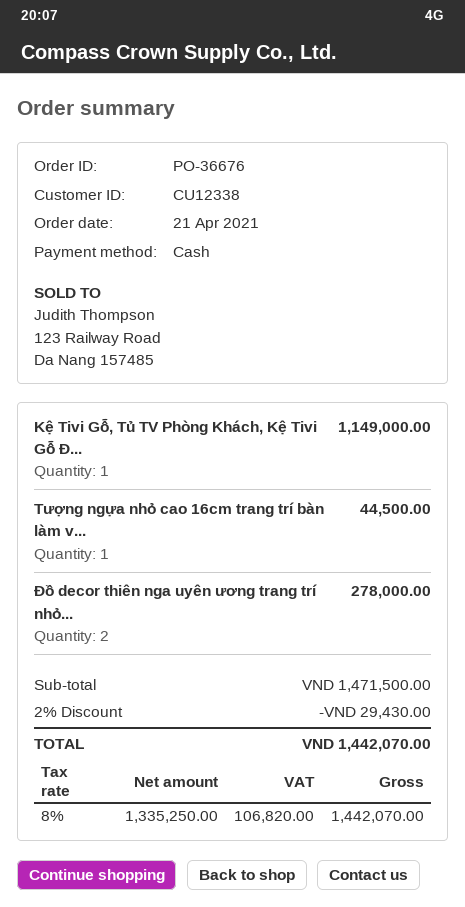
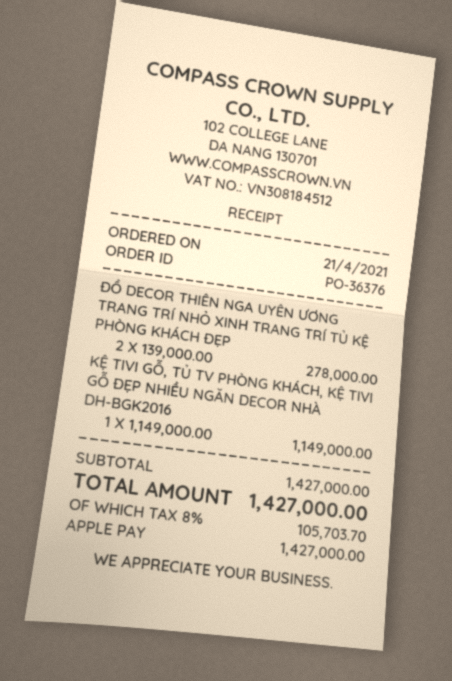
order number: PO-36676 -> PO-36376
payment method: cash -> Apple Pay
Tượng ngựa nhỏ cao 16cm trang trí bàn làm v...: 1 for 44500.00 -> none
subtotal: 1471500.00 -> 1427000.00
discount: 2% = 29430.00 -> none
tax: 8% = 106820.00 -> 8% = 105703.70
total: 1442070.00 -> 1427000.00

